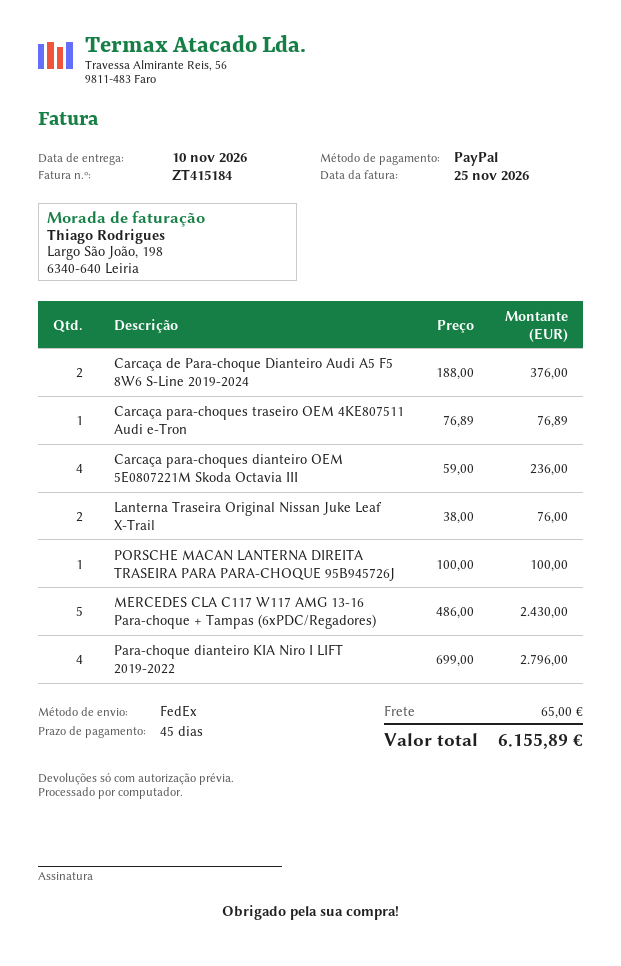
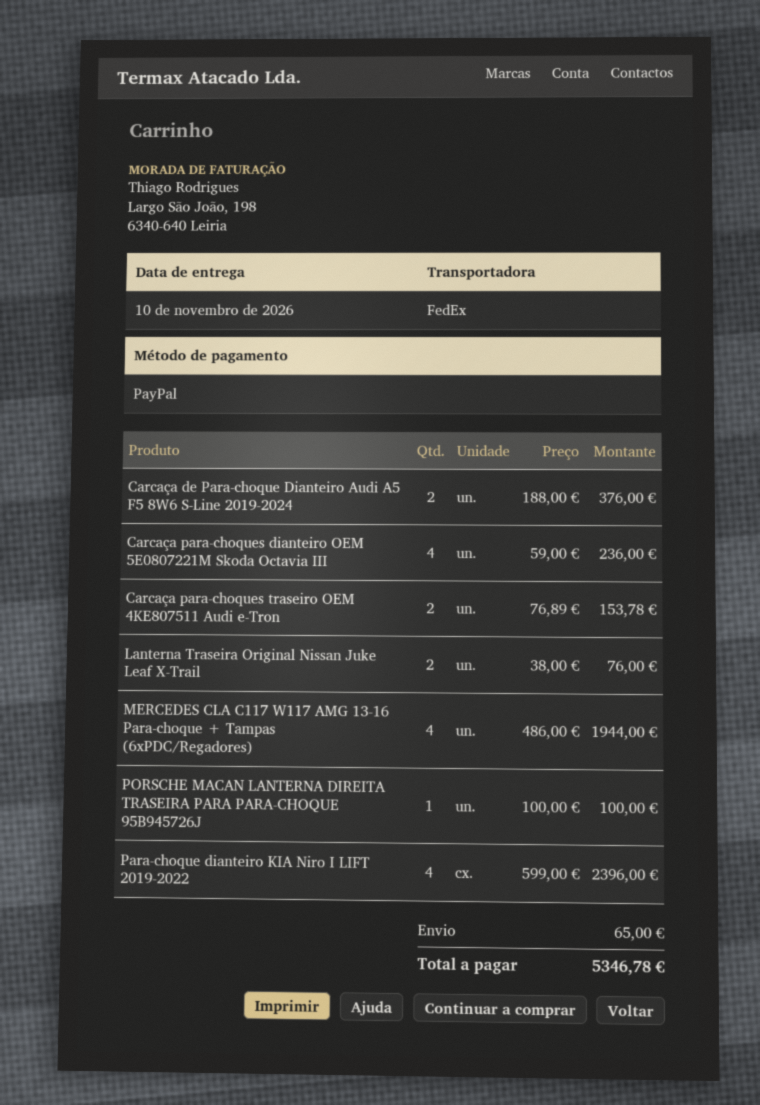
Carcaça para-choques traseiro OEM 4KE807511 Audi e-Tron: 1 x 76.89 = 76.89 -> 2 x 76.89 = 153.78
MERCEDES CLA C117 W117 AMG 13-16 Para-choque + Tampas (6xPDC/Regadores): 5 x 486.00 = 2430.00 -> 4 x 486.00 = 1944.00
Para-choque dianteiro KIA Niro I LIFT 2019-2022: 4 x 699.00 = 2796.00 -> 4 x 599.00 = 2396.00
total: 6155.89 -> 5346.78

